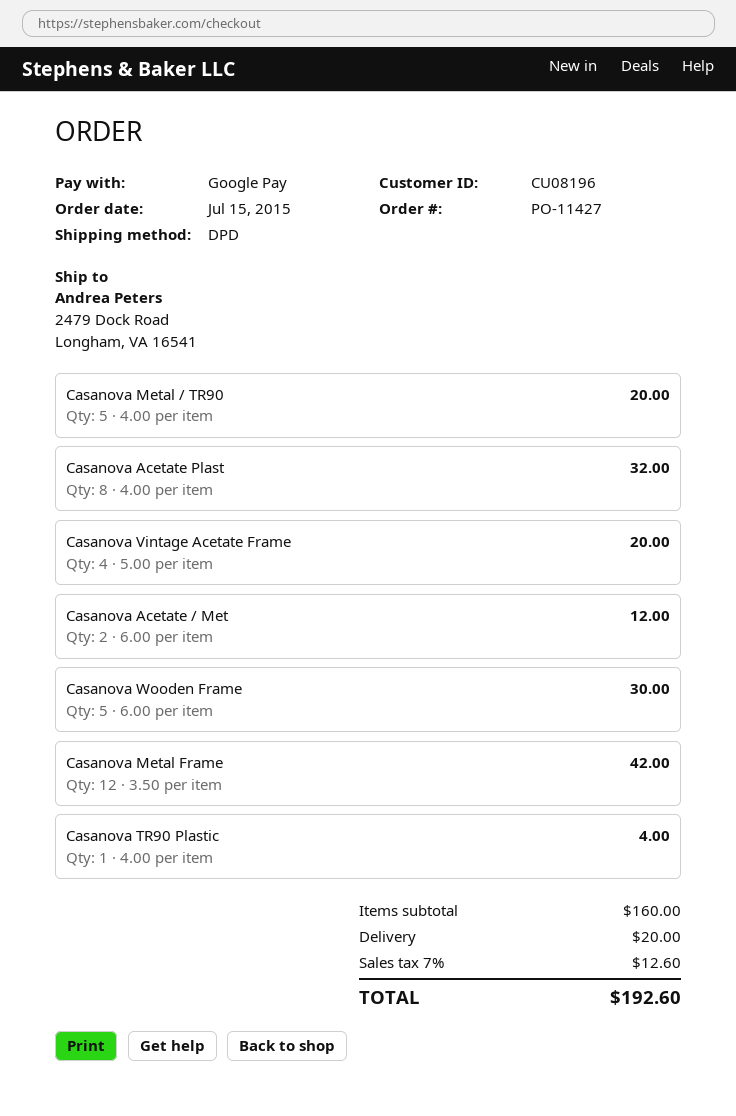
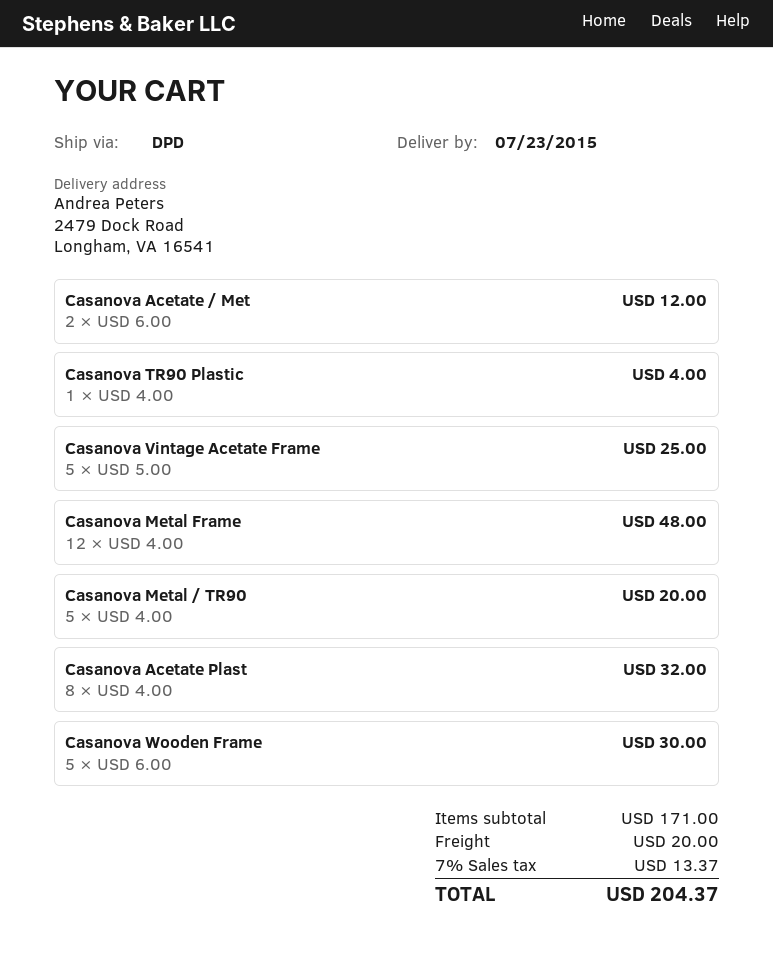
Casanova Vintage Acetate Frame: 4 x 5.00 = 20.00 -> 5 x 5.00 = 25.00
Casanova Metal Frame: 12 x 3.50 = 42.00 -> 12 x 4.00 = 48.00
subtotal: 160.00 -> 171.00
tax: 7% = 12.60 -> 7% = 13.37
total: 192.60 -> 204.37

